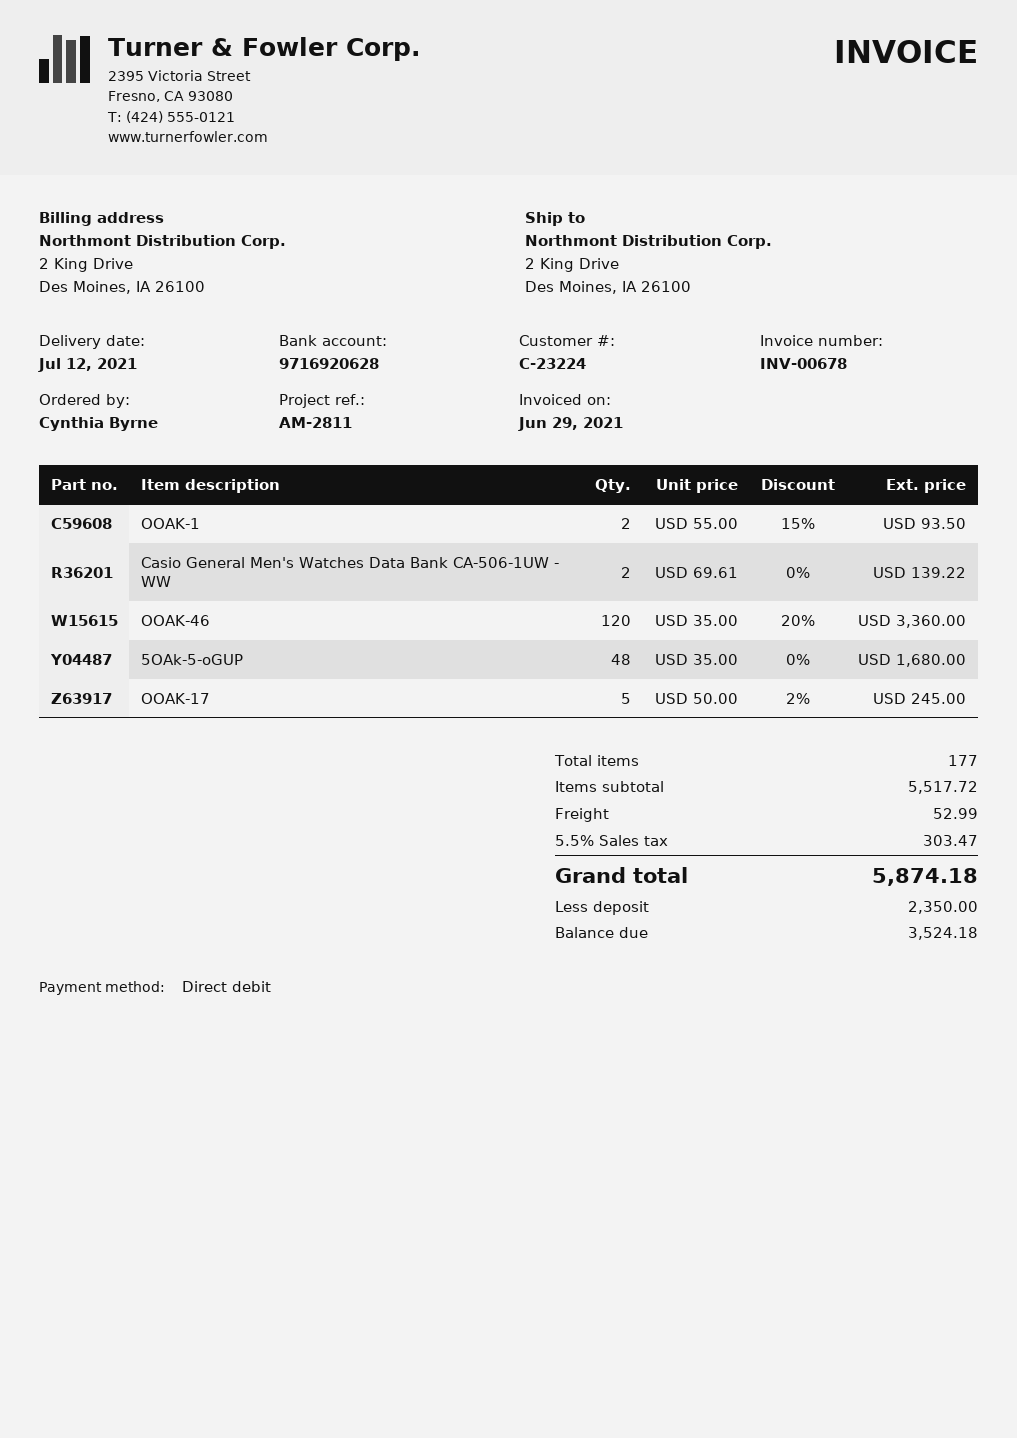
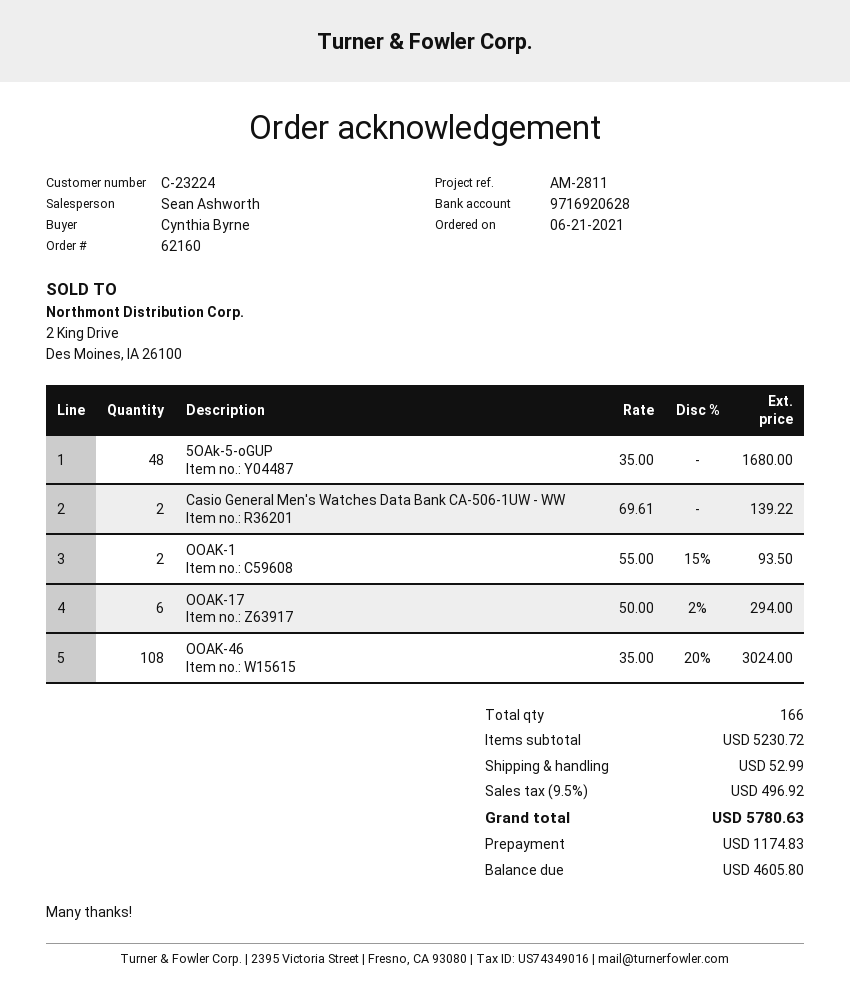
OOAK-46: 120 x 35.00 - 20% = 3360.00 -> 108 x 35.00 - 20% = 3024.00
OOAK-17: 5 x 50.00 - 2% = 245.00 -> 6 x 50.00 - 2% = 294.00
total quantity: 177 -> 166
subtotal: 5517.72 -> 5230.72
tax: 5.5% = 303.47 -> 9.5% = 496.92
total: 5874.18 -> 5780.63
deposit: 2350.00 -> 1174.83
balance: 3524.18 -> 4605.80

